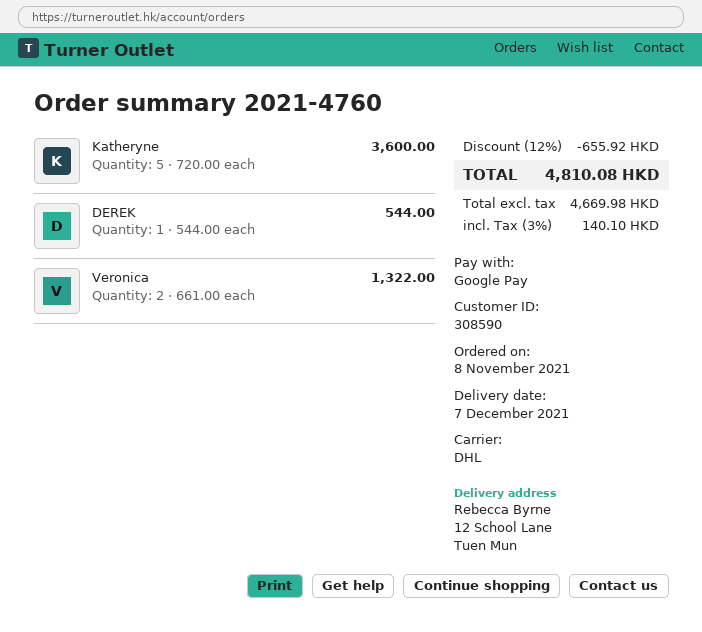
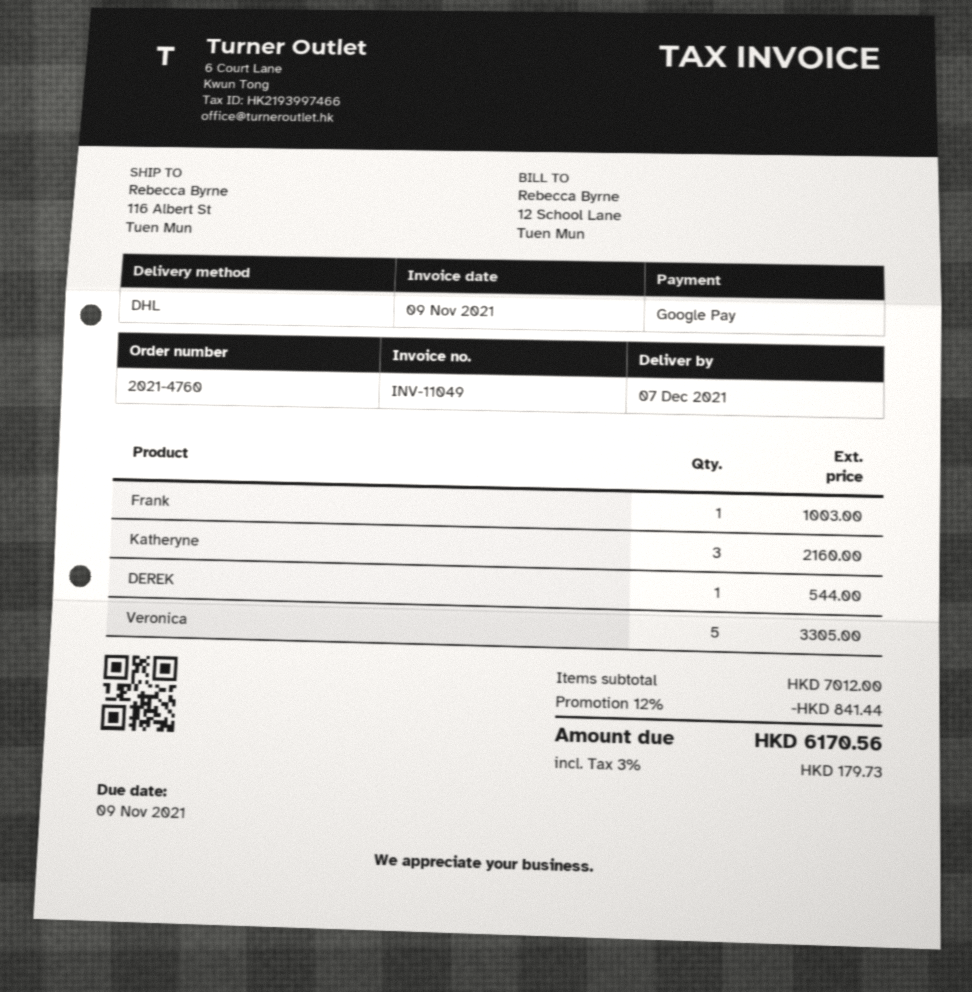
ship to: 12 School Lane, Tuen Mun -> 116 Albert St, Tuen Mun
Katheryne: 5 for 3600.00 -> 3 for 2160.00
Veronica: 2 for 1322.00 -> 5 for 3305.00
Frank: none -> 1 for 1003.00
discount: 12% = 655.92 -> 12% = 841.44
tax: 3% = 140.10 -> 3% = 179.73
total: 4810.08 -> 6170.56

